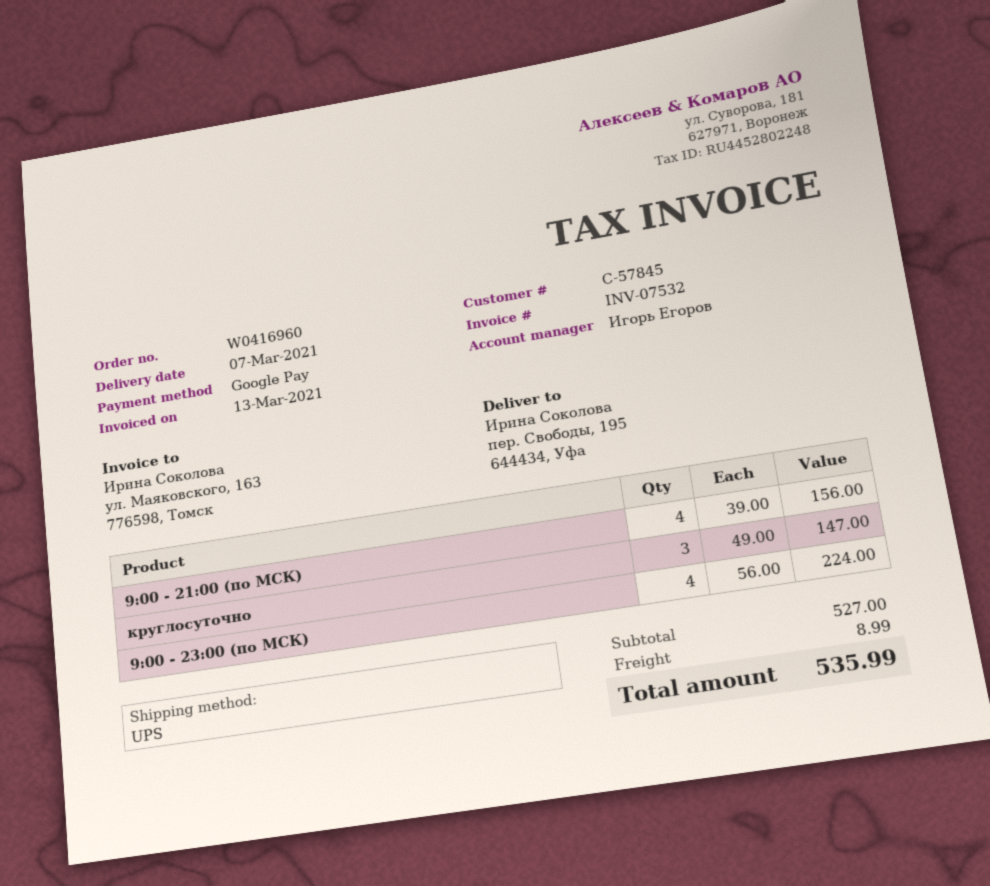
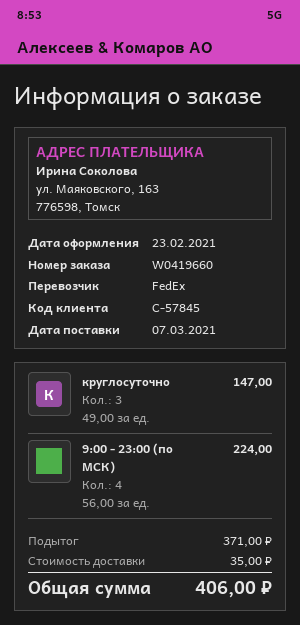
order number: W0416960 -> W0419660
shipping method: UPS -> FedEx
9:00 - 21:00 (по МСК): 4 x 39.00 = 156.00 -> none
subtotal: 527.00 -> 371.00
shipping: 8.99 -> 35.00
total: 535.99 -> 406.00

